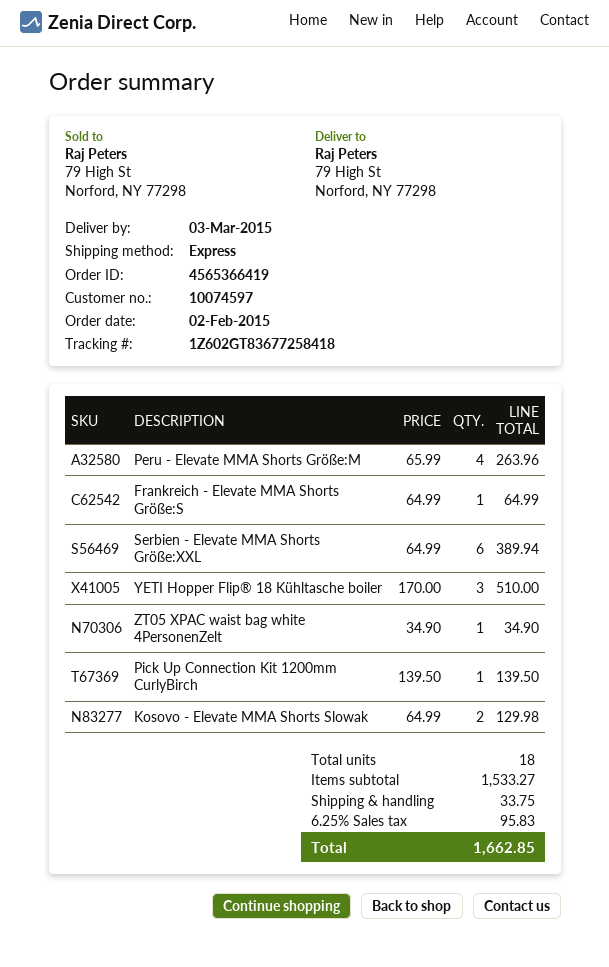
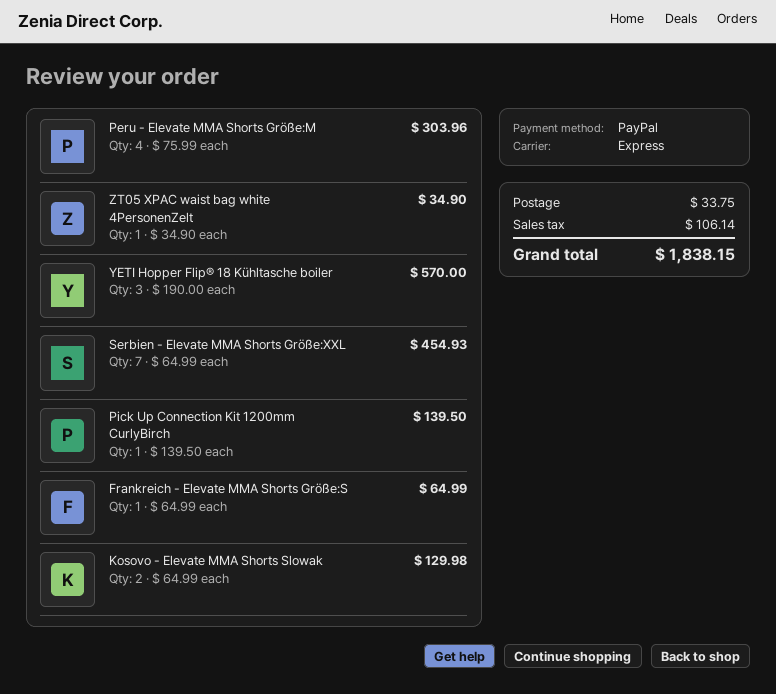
Peru - Elevate MMA Shorts Größe:M: 4 x 65.99 = 263.96 -> 4 x 75.99 = 303.96
Serbien - Elevate MMA Shorts Größe:XXL: 6 x 64.99 = 389.94 -> 7 x 64.99 = 454.93
YETI Hopper Flip® 18 Kühltasche boiler: 3 x 170.00 = 510.00 -> 3 x 190.00 = 570.00
tax: 95.83 -> 106.14
total: 1662.85 -> 1838.15

